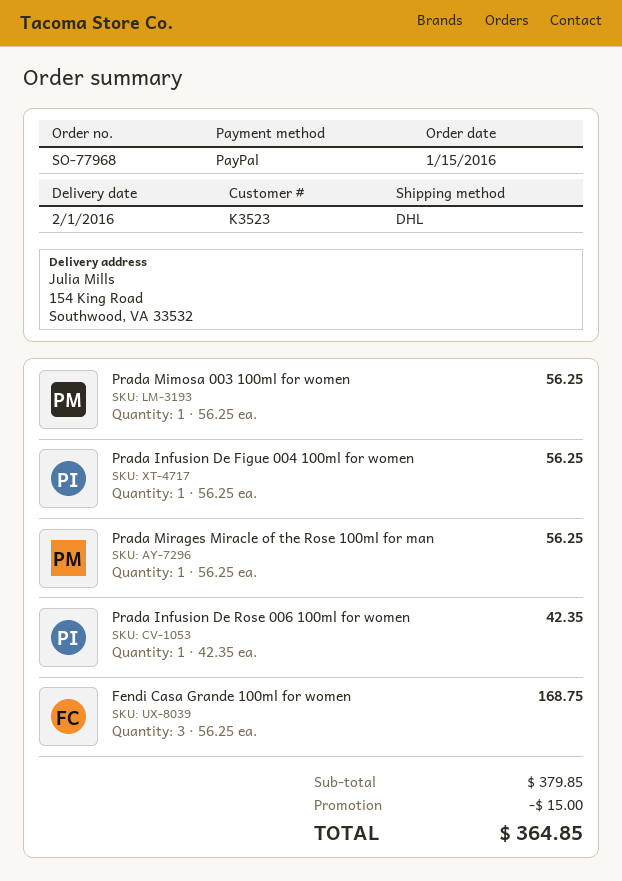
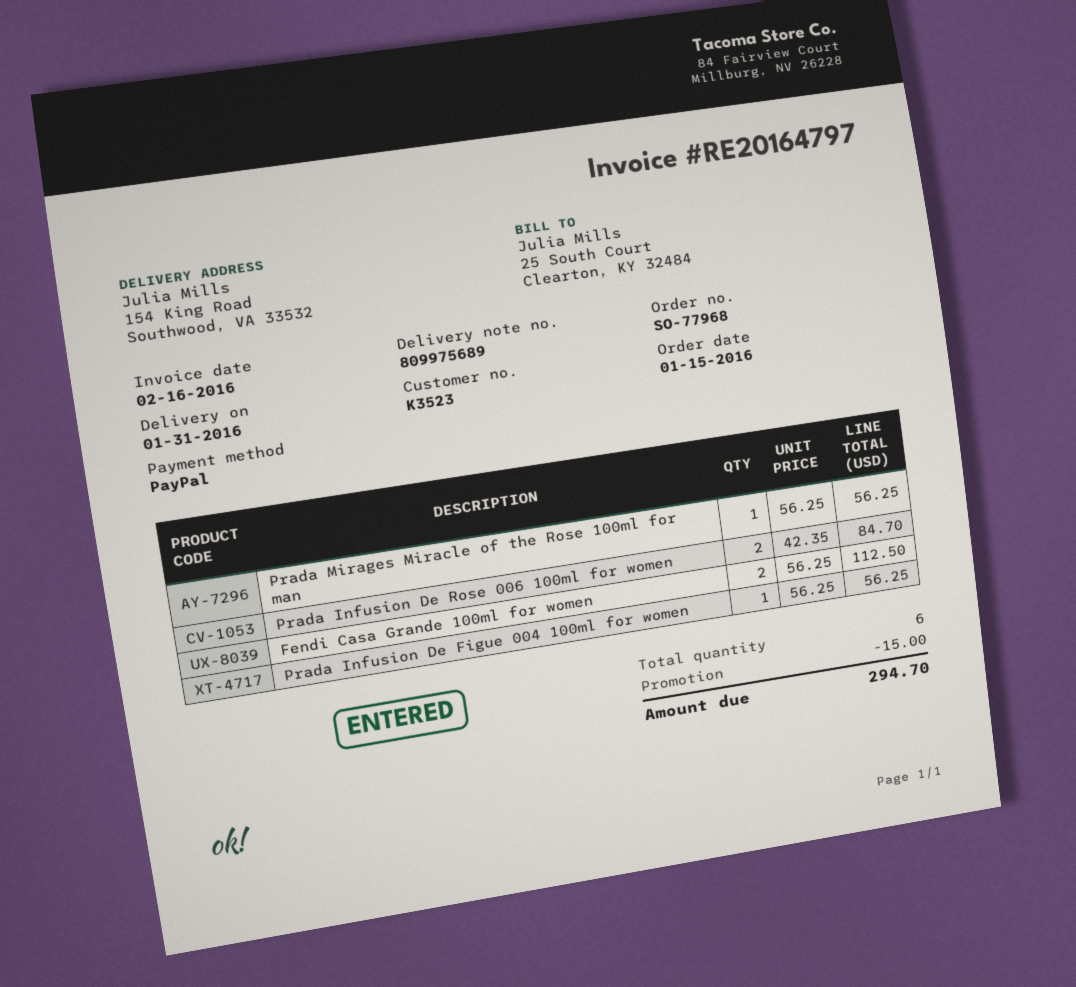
delivery date: 2016-02-01 -> 2016-01-31
Prada Mimosa 003 100ml for women: 1 x 56.25 = 56.25 -> none
Prada Infusion De Rose 006 100ml for women: 1 x 42.35 = 42.35 -> 2 x 42.35 = 84.70
Fendi Casa Grande 100ml for women: 3 x 56.25 = 168.75 -> 2 x 56.25 = 112.50
total: 364.85 -> 294.70

